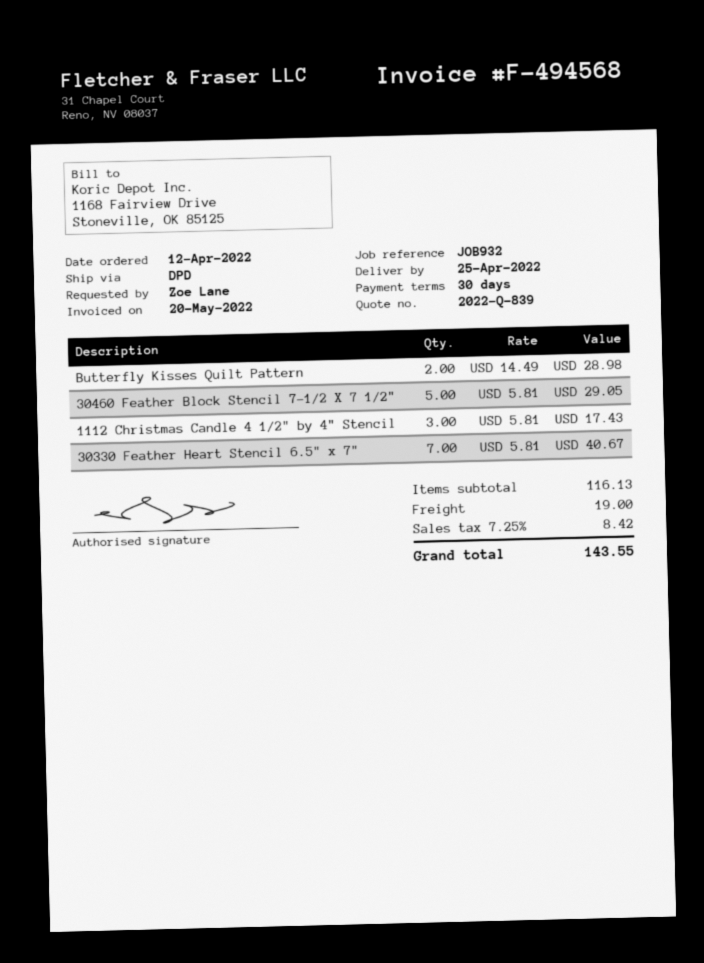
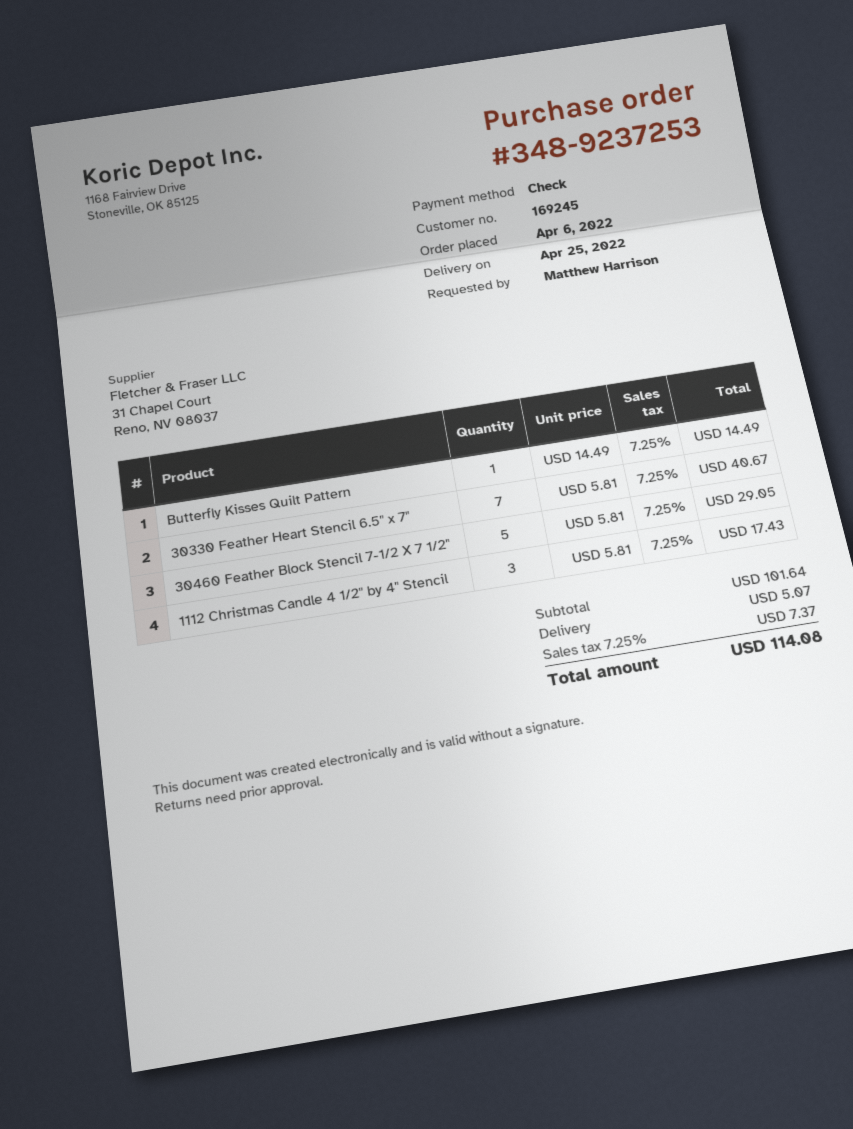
order date: 2022-04-12 -> 2022-04-06
ordered by: Zoe Lane -> Matthew Harrison
Butterfly Kisses Quilt Pattern: 2 x 14.49 = 28.98 -> 1 x 14.49 = 14.49
subtotal: 116.13 -> 101.64
shipping: 19.00 -> 5.07
tax: 7.25% = 8.42 -> 7.25% = 7.37
total: 143.55 -> 114.08

